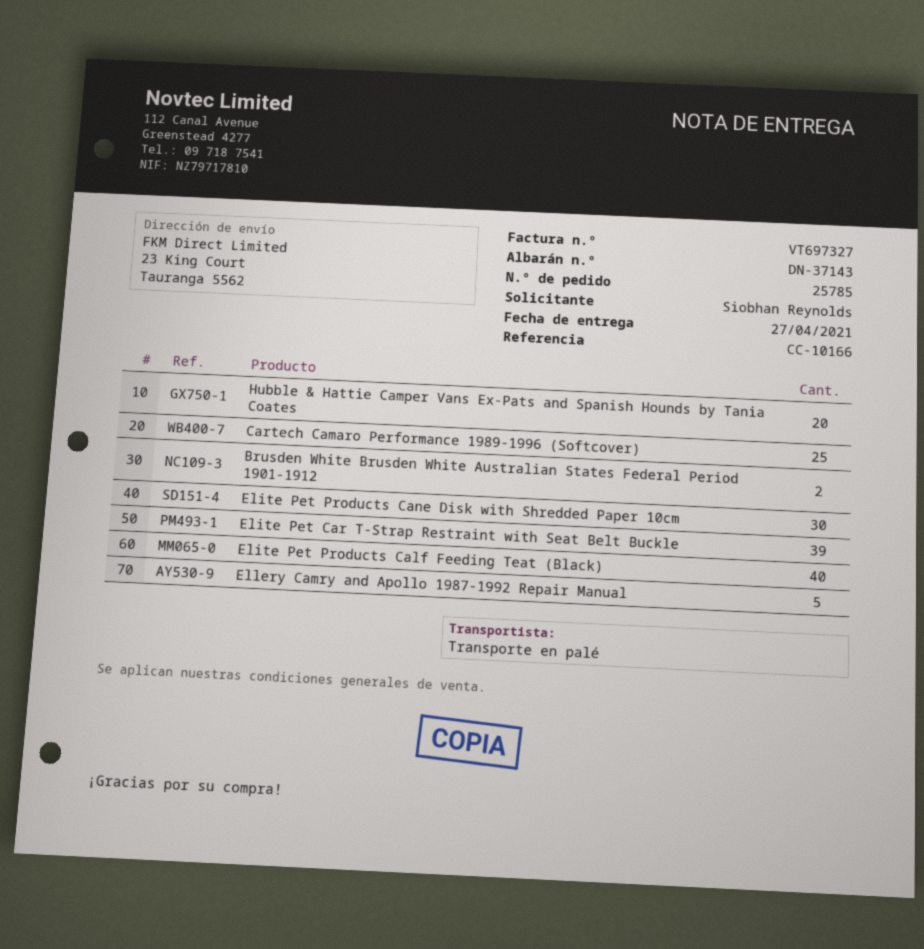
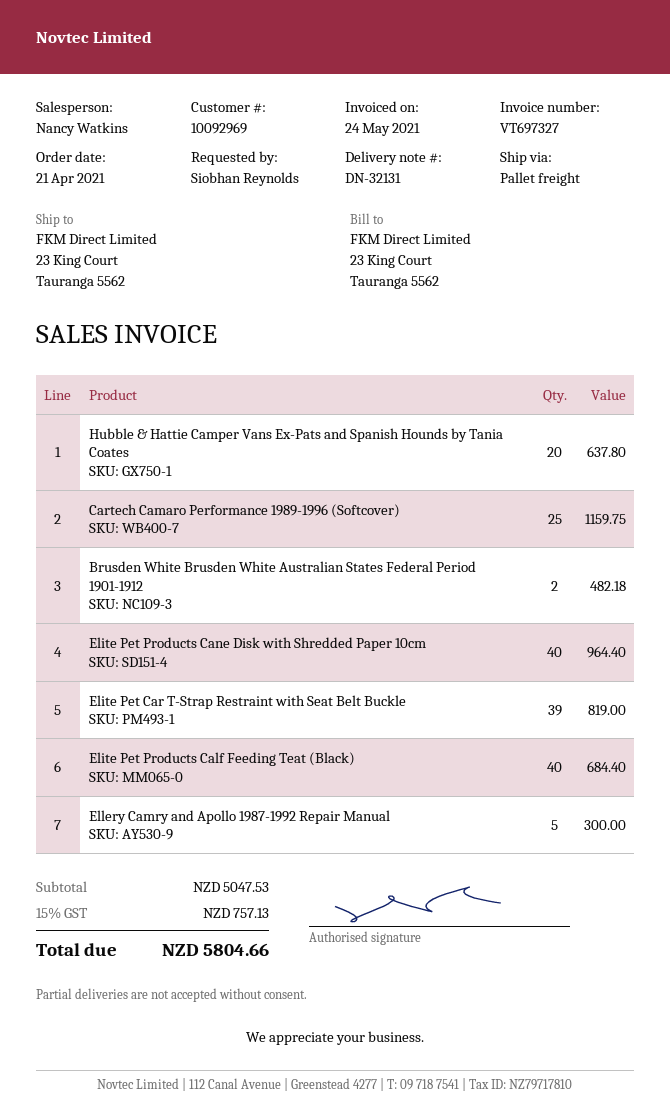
delivery note number: DN-37143 -> DN-32131
Elite Pet Products Cane Disk with Shredded Paper 10cm: 30 -> 40

